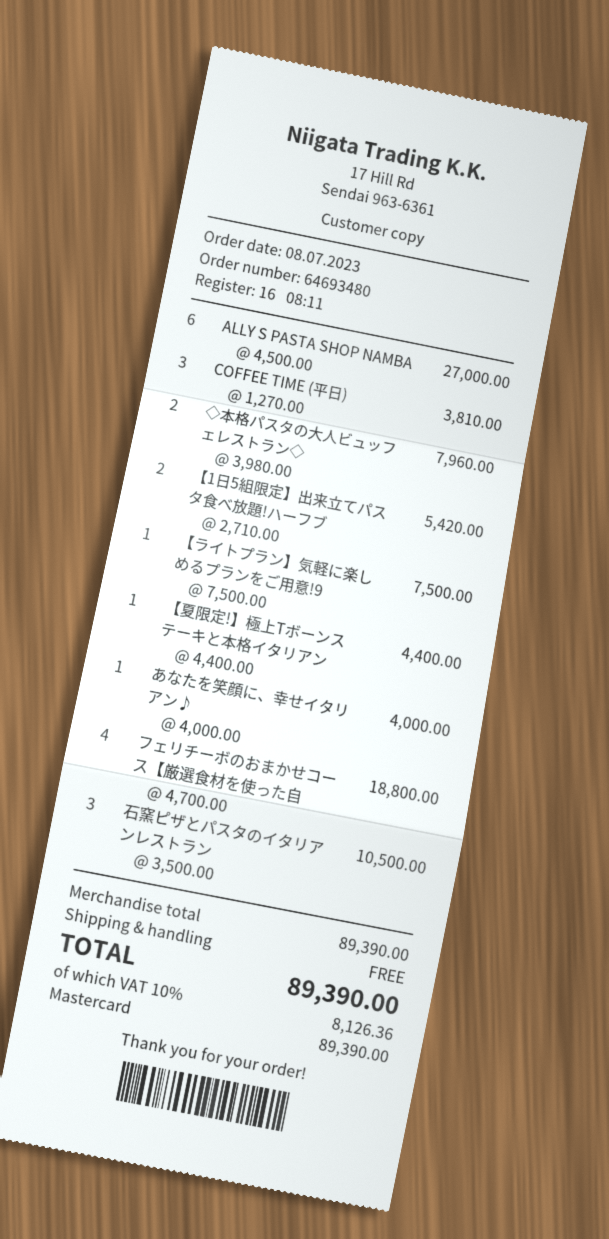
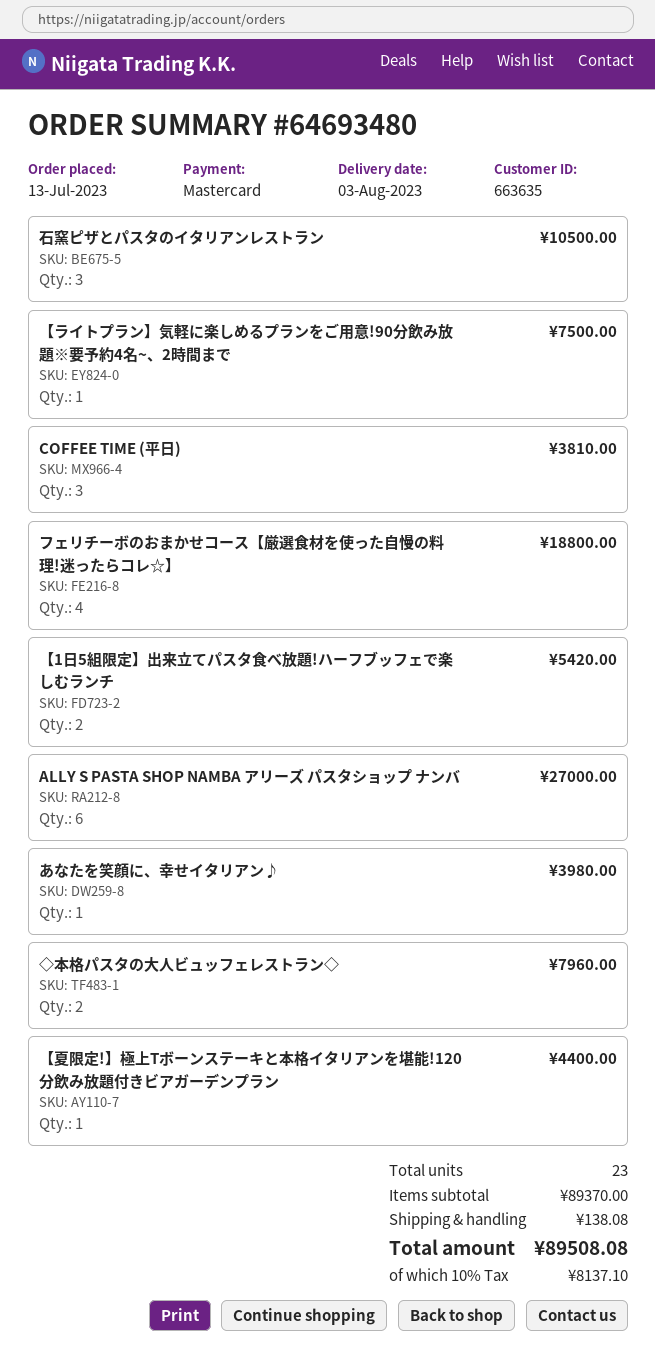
order date: 2023-07-08 -> 2023-07-13
あなたを笑顔に、幸せイタリアン♪: 1 for 4000.00 -> 1 for 3980.00
subtotal: 89390.00 -> 89370.00
shipping: 0.00 -> 138.08
tax: 10% = 8126.36 -> 10% = 8137.10
total: 89390.00 -> 89508.08

